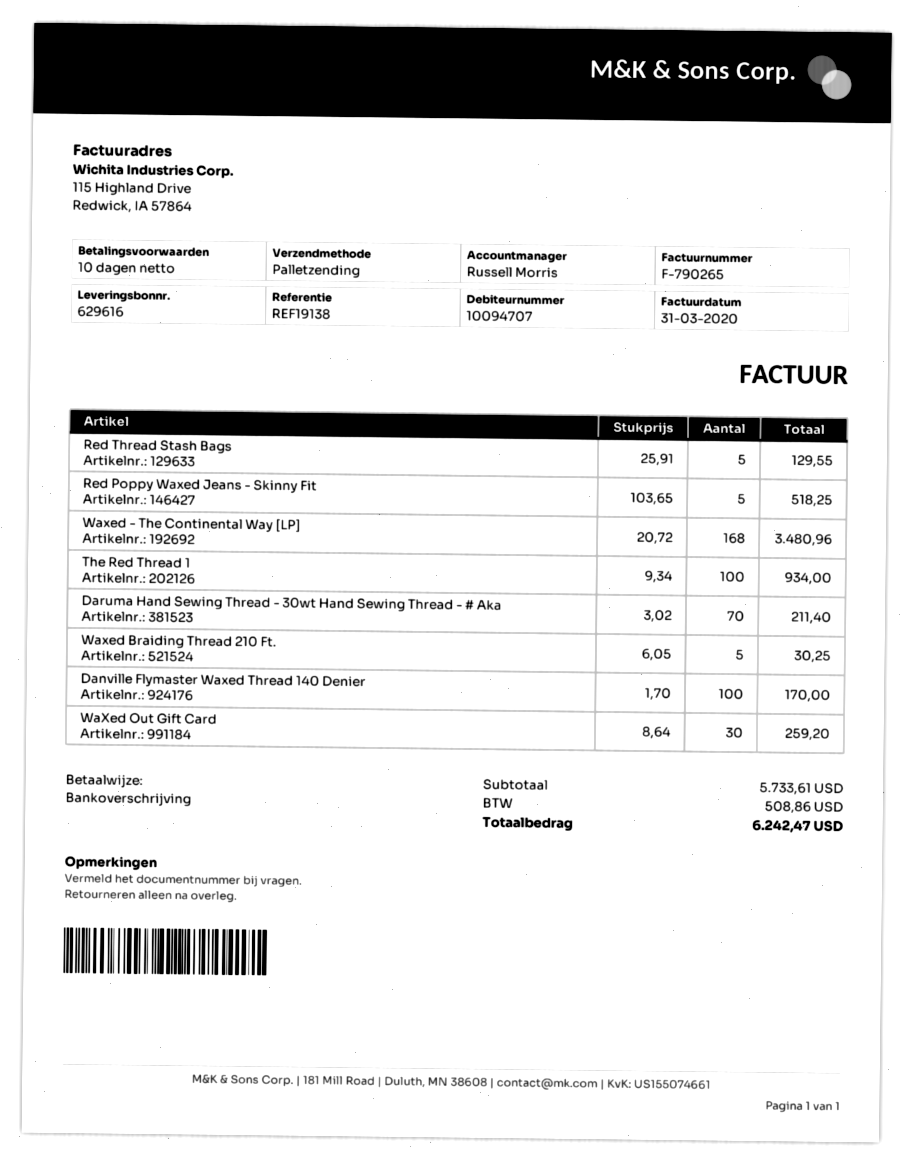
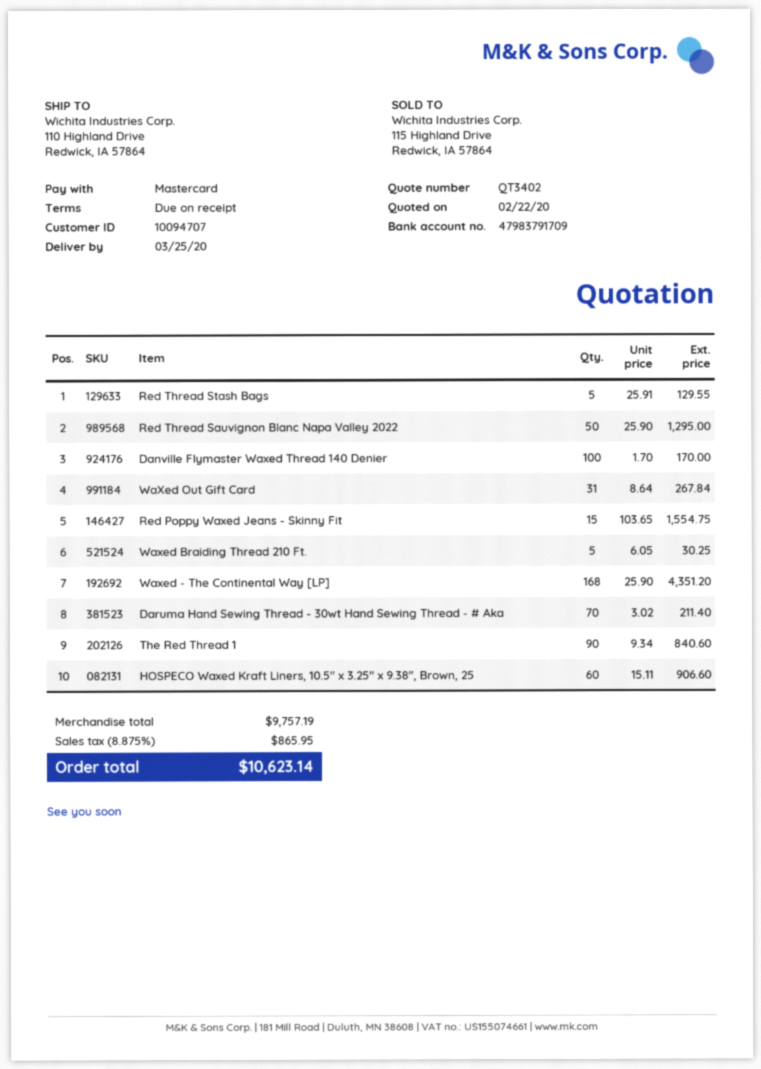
payment terms: 10 days -> on receipt
payment method: bank transfer -> Mastercard
Red Poppy Waxed Jeans - Skinny Fit: 5 x 103.65 = 518.25 -> 15 x 103.65 = 1554.75
Waxed - The Continental Way [LP]: 168 x 20.72 = 3480.96 -> 168 x 25.90 = 4351.20
The Red Thread 1: 100 x 9.34 = 934.00 -> 90 x 9.34 = 840.60
WaXed Out Gift Card: 30 x 8.64 = 259.20 -> 31 x 8.64 = 267.84
Red Thread Sauvignon Blanc Napa Valley 2022: none -> 50 x 25.90 = 1295.00
HOSPECO Waxed Kraft Liners, 10.5" x 3.25" x 9.38", Brown, 25: none -> 60 x 15.11 = 906.60
subtotal: 5733.61 -> 9757.19
tax: 508.86 -> 865.95
total: 6242.47 -> 10623.14

